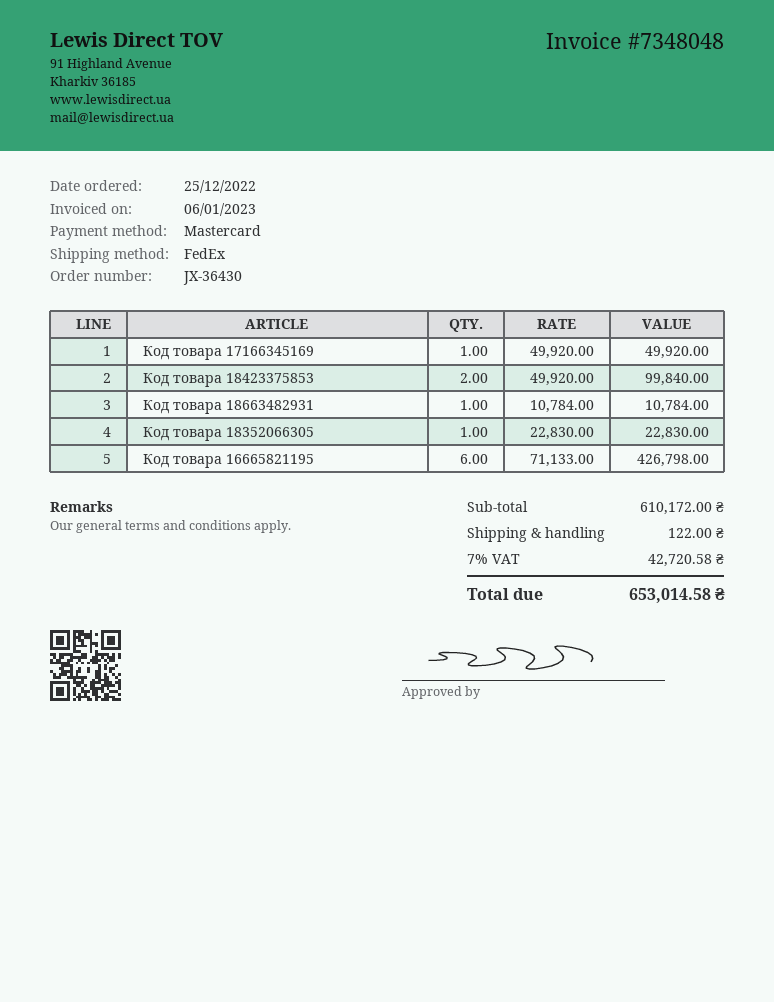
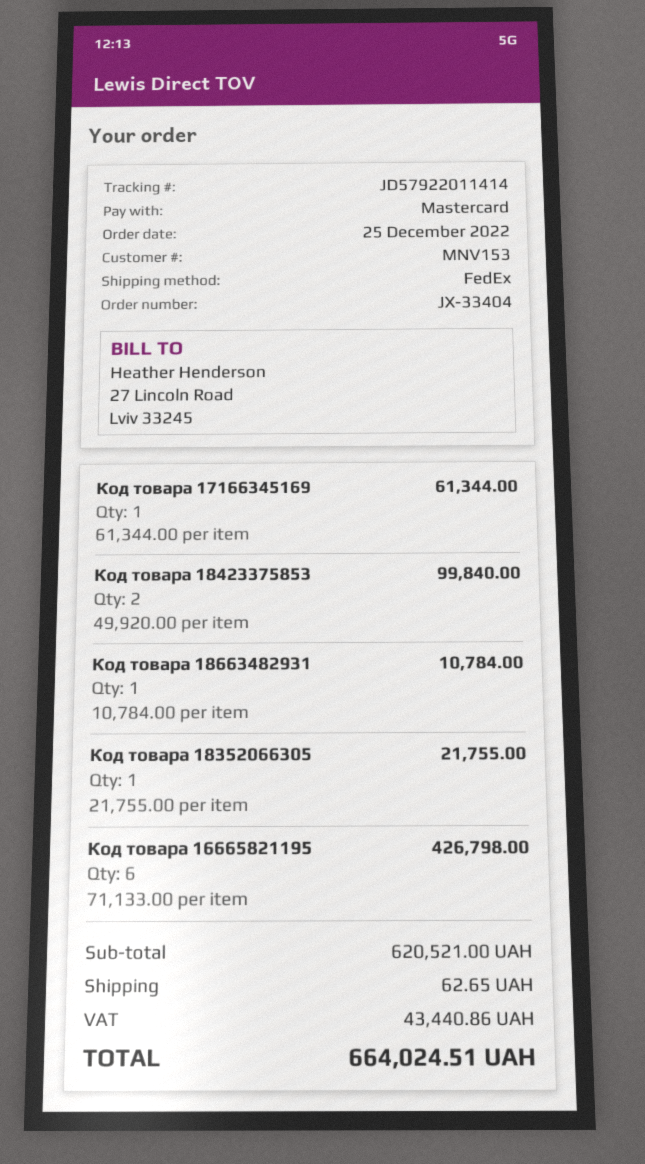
order number: JX-36430 -> JX-33404
Код товара 17166345169: 1 x 49920.00 = 49920.00 -> 1 x 61344.00 = 61344.00
Код товара 18352066305: 1 x 22830.00 = 22830.00 -> 1 x 21755.00 = 21755.00
subtotal: 610172.00 -> 620521.00
shipping: 122.00 -> 62.65
tax: 42720.58 -> 43440.86
total: 653014.58 -> 664024.51

